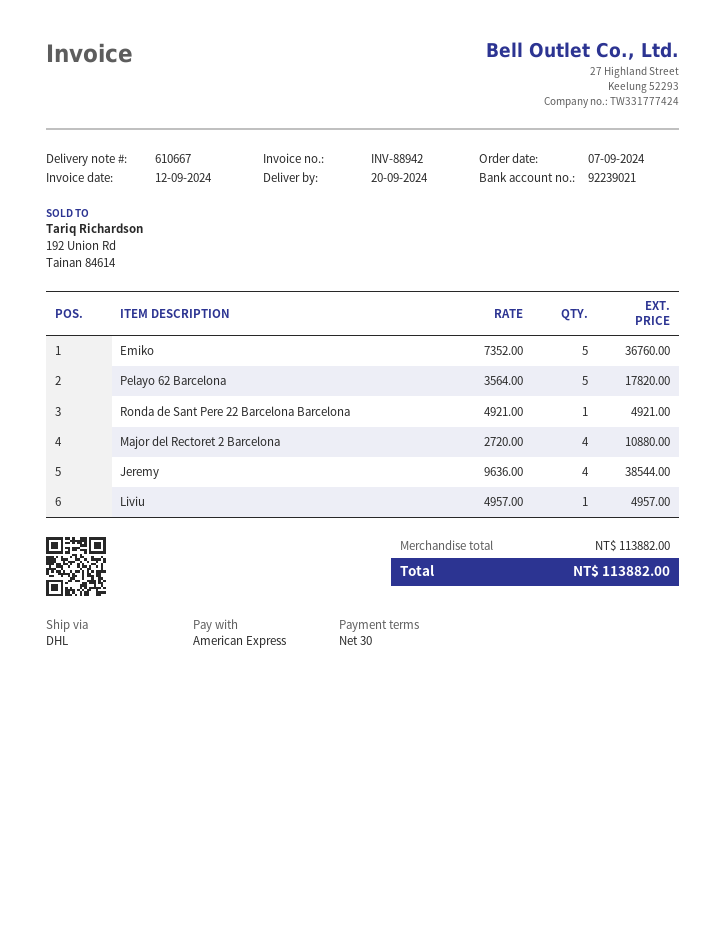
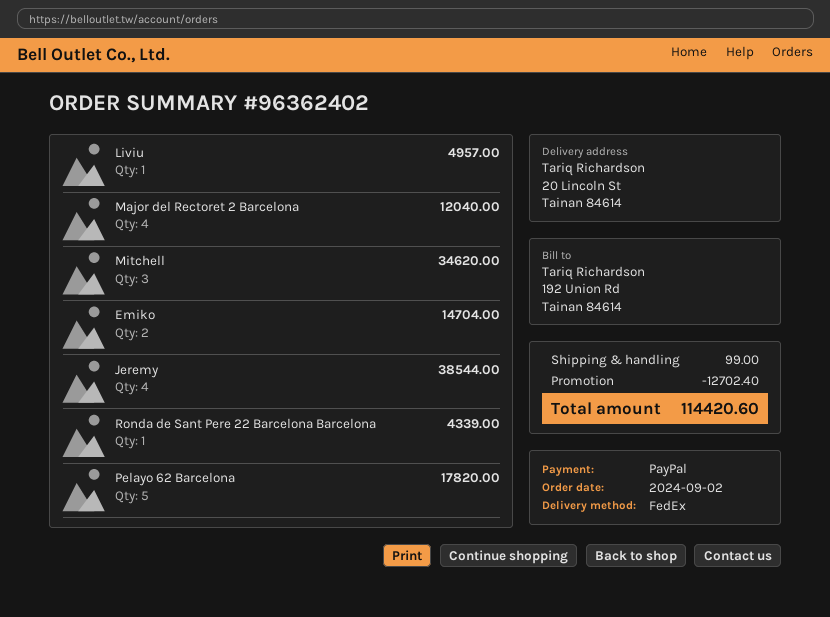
order date: 2024-09-07 -> 2024-09-02
payment method: American Express -> PayPal
shipping method: DHL -> FedEx
Emiko: 5 for 36760.00 -> 2 for 14704.00
Ronda de Sant Pere 22 Barcelona Barcelona: 1 for 4921.00 -> 1 for 4339.00
Major del Rectoret 2 Barcelona: 4 for 10880.00 -> 4 for 12040.00
Mitchell: none -> 3 for 34620.00
discount: none -> 12702.40
shipping: none -> 99.00
total: 113882.00 -> 114420.60

